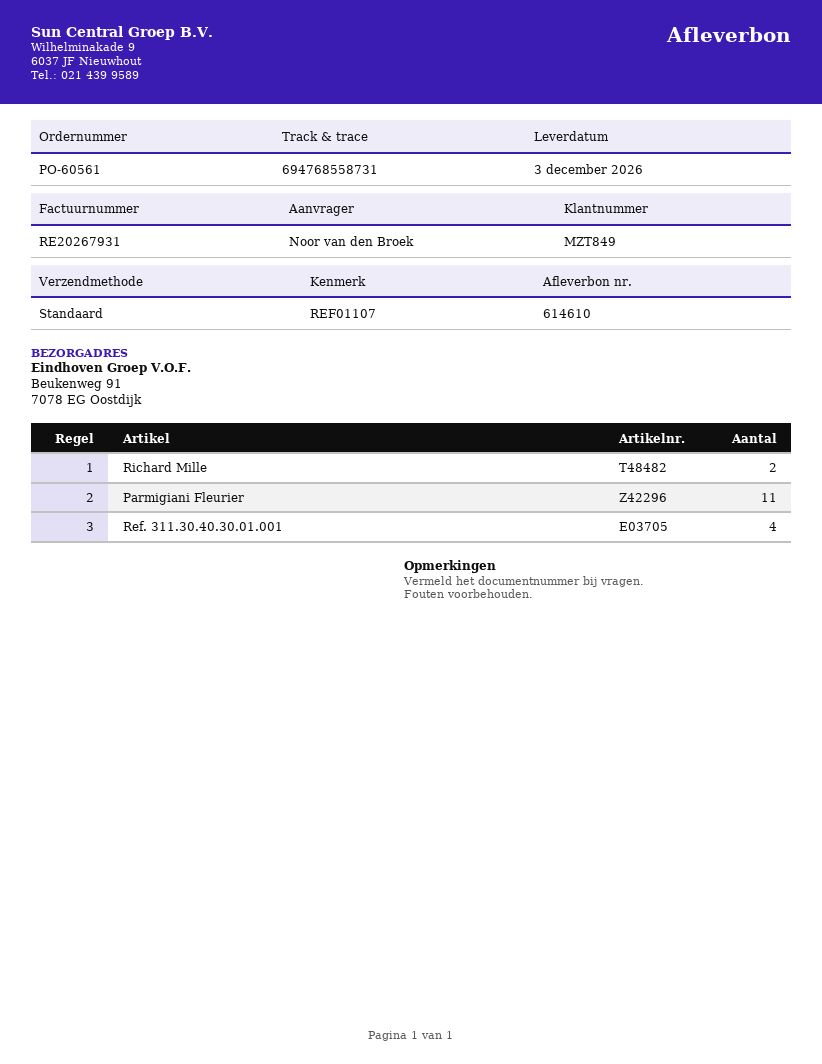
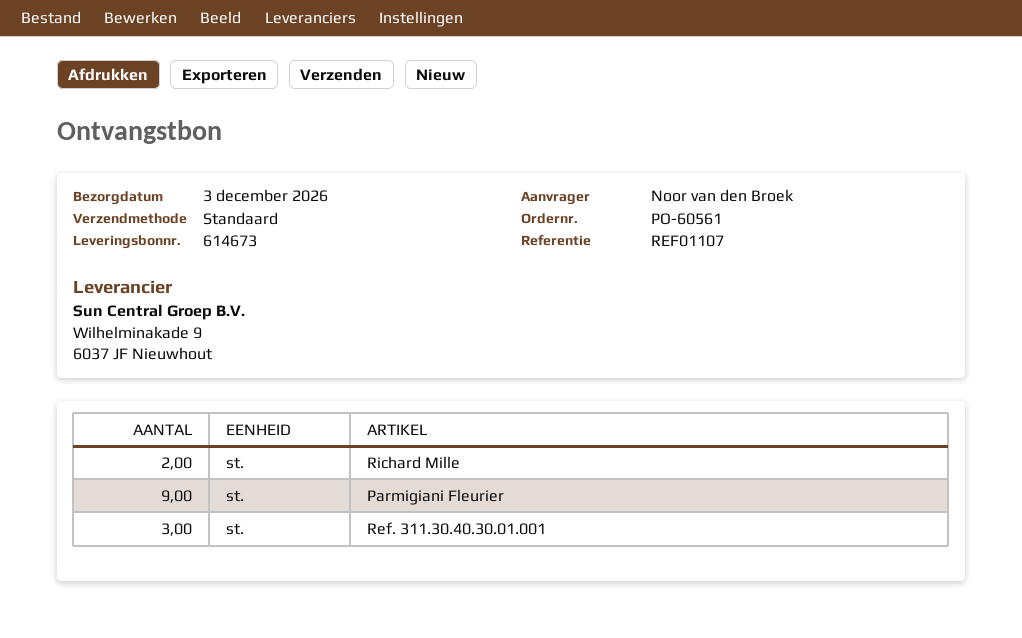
delivery note number: 614610 -> 614673
Parmigiani Fleurier: 11 -> 9
Ref. 311.30.40.30.01.001: 4 -> 3

